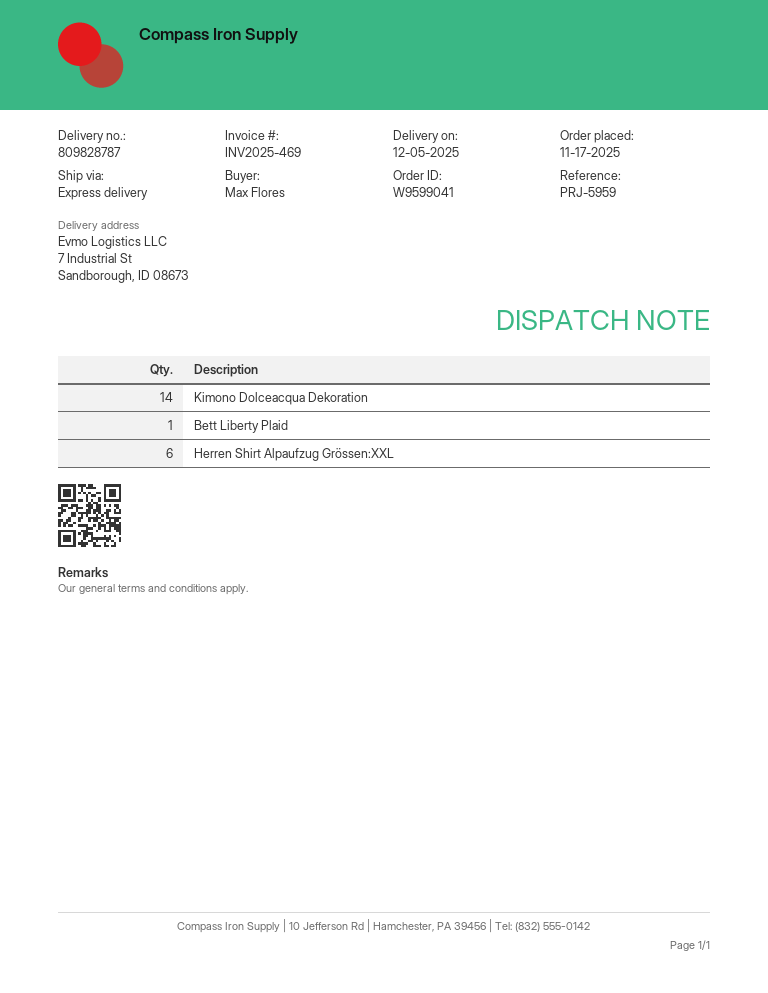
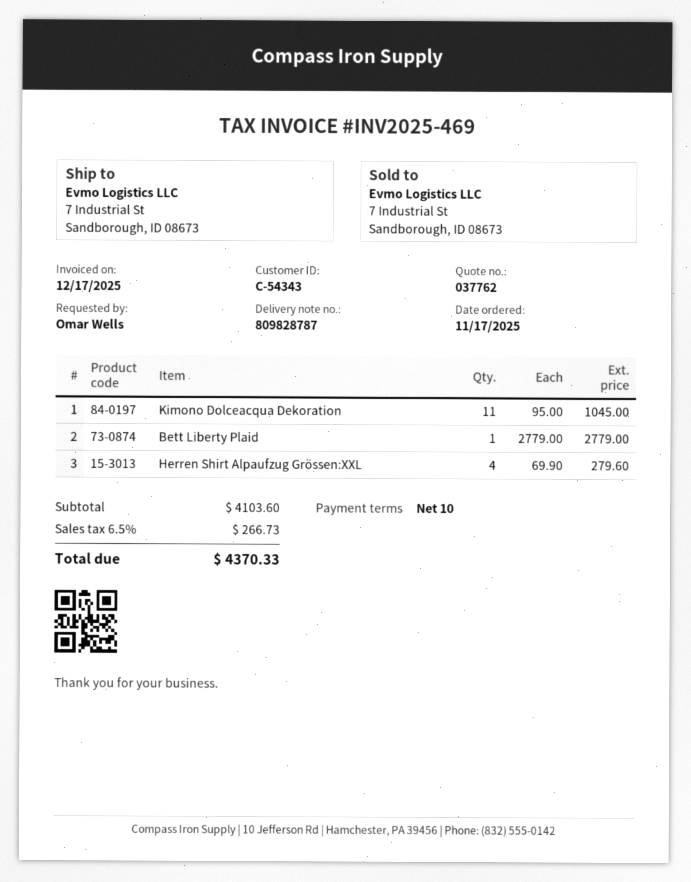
ordered by: Max Flores -> Omar Wells
Kimono Dolceacqua Dekoration: 14 -> 11
Herren Shirt Alpaufzug Grössen:XXL: 6 -> 4

